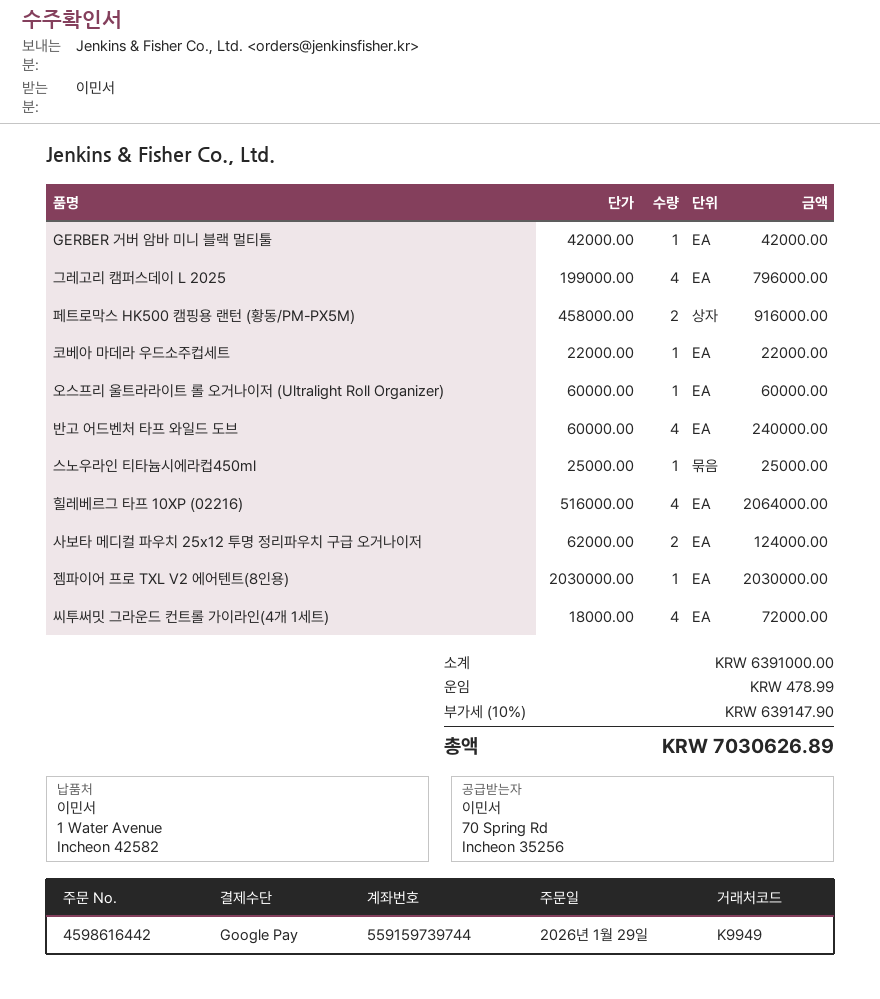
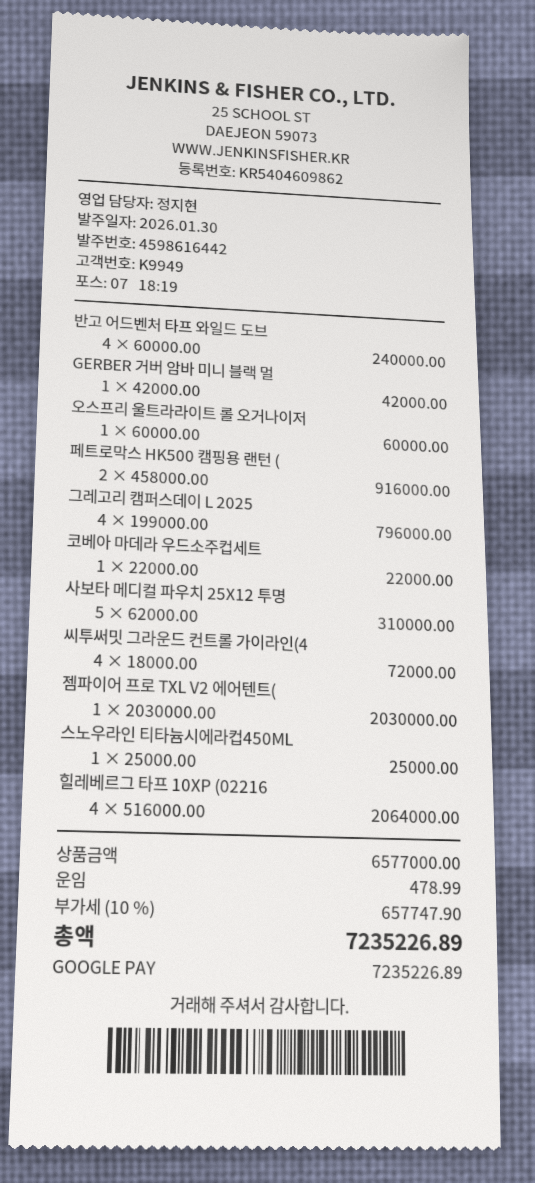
order date: 2026-01-29 -> 2026-01-30
사보타 메디컬 파우치 25x12 투명 정리파우치 구급 오거나이저: 2 x 62000.00 = 124000.00 -> 5 x 62000.00 = 310000.00
subtotal: 6391000.00 -> 6577000.00
tax: 10% = 639147.90 -> 10% = 657747.90
total: 7030626.89 -> 7235226.89

